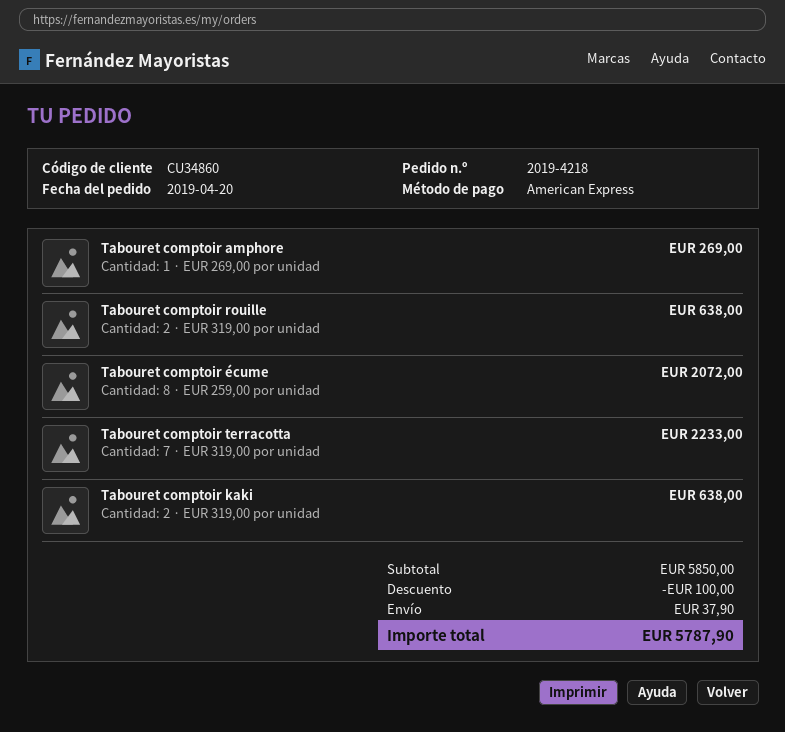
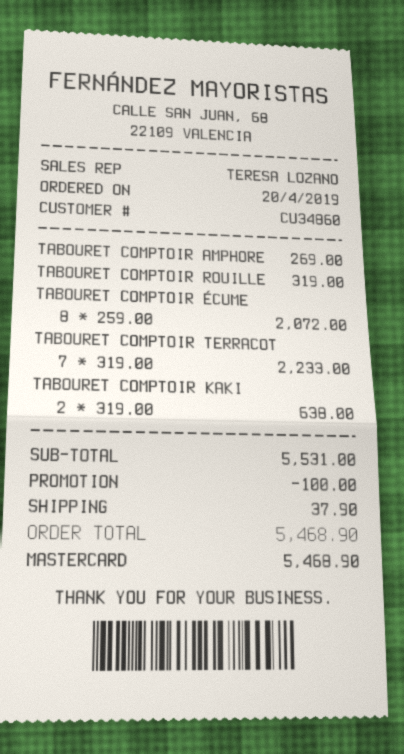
payment method: American Express -> Mastercard
Tabouret comptoir rouille: 2 x 319.00 = 638.00 -> 1 x 319.00 = 319.00
subtotal: 5850.00 -> 5531.00
total: 5787.90 -> 5468.90

